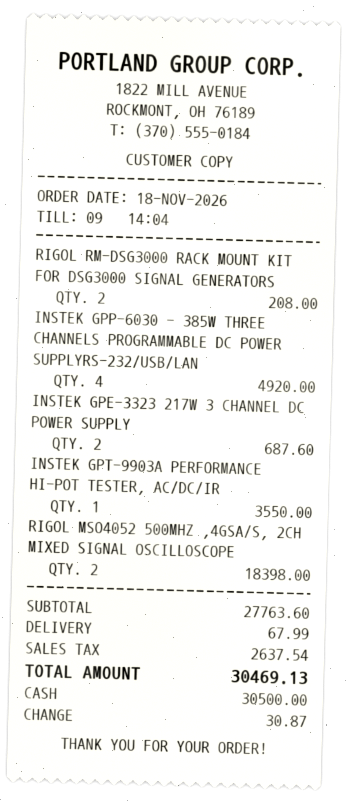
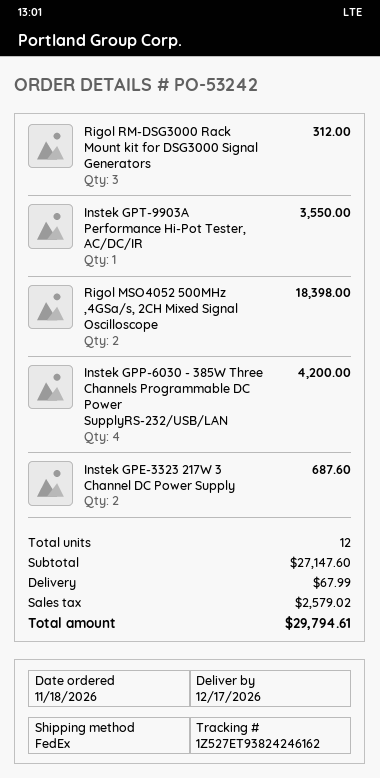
RIGOL RM-DSG3000 RACK MOUNT KIT FOR DSG3000 SIGNAL GENERATORS: 2 for 208.00 -> 3 for 312.00
INSTEK GPP-6030 - 385W THREE CHANNELS PROGRAMMABLE DC POWER SUPPLYRS-232/USB/LAN: 4 for 4920.00 -> 4 for 4200.00
subtotal: 27763.60 -> 27147.60
tax: 2637.54 -> 2579.02
total: 30469.13 -> 29794.61

